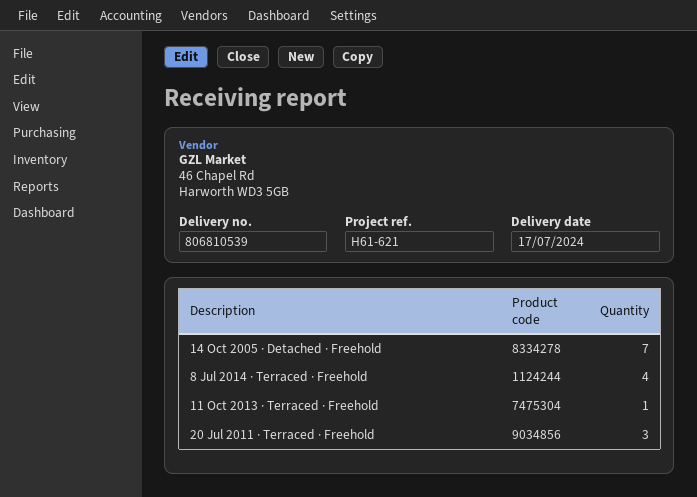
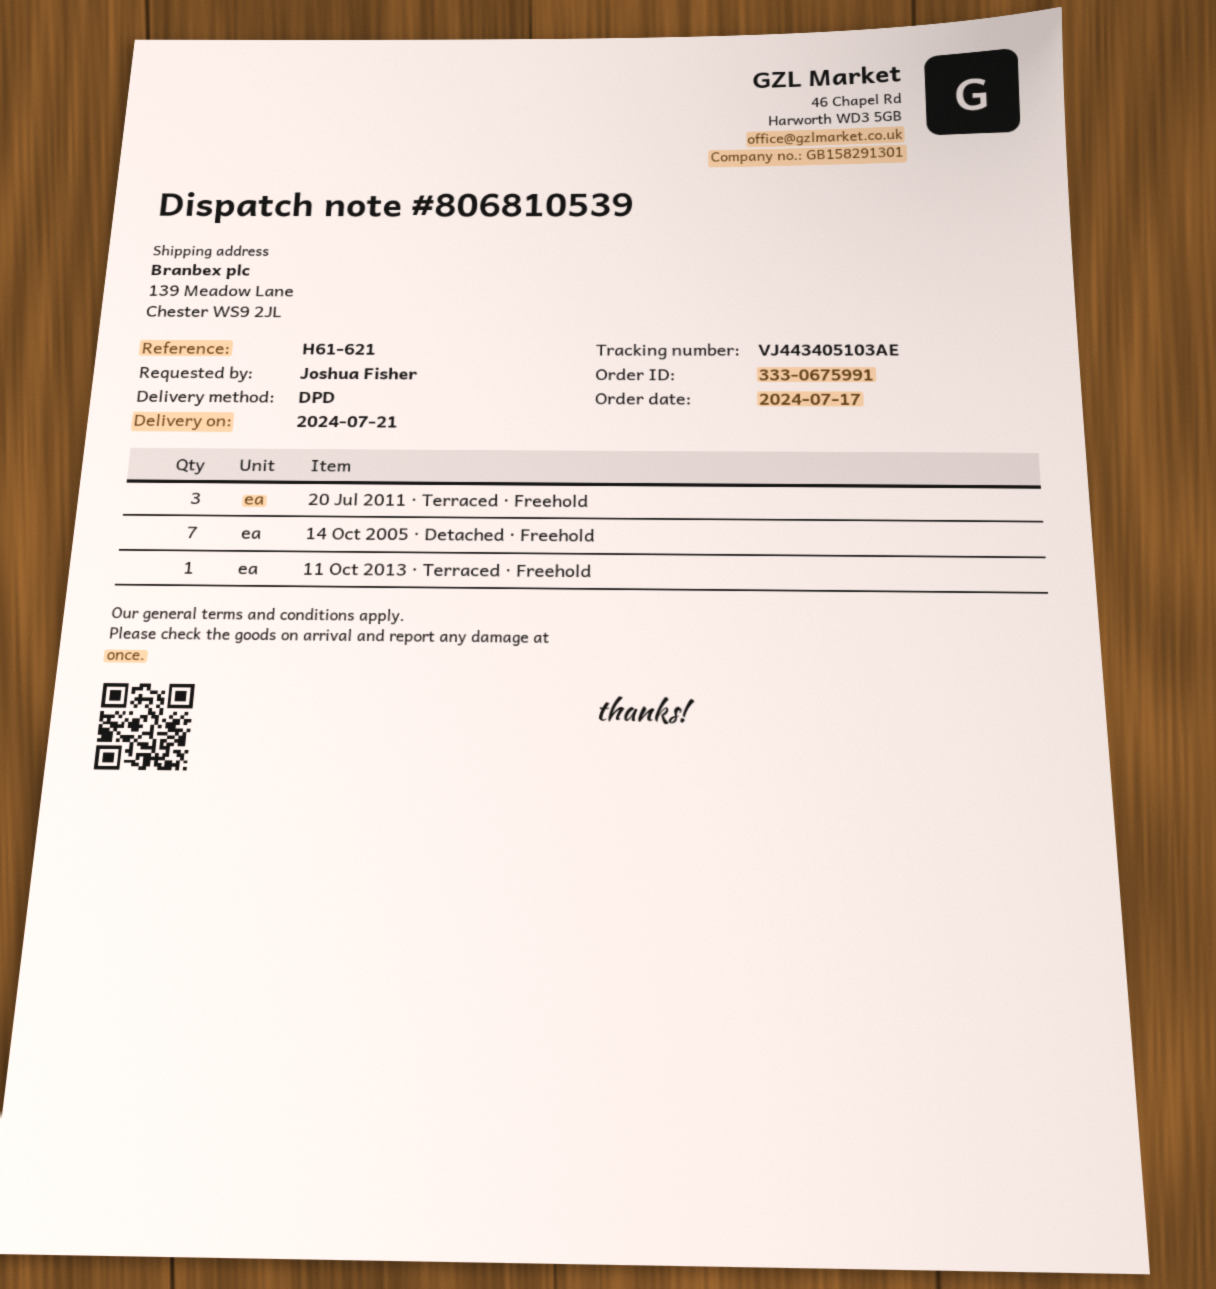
delivery date: 2024-07-17 -> 2024-07-21
8 Jul 2014 · Terraced · Freehold: 4 -> none

